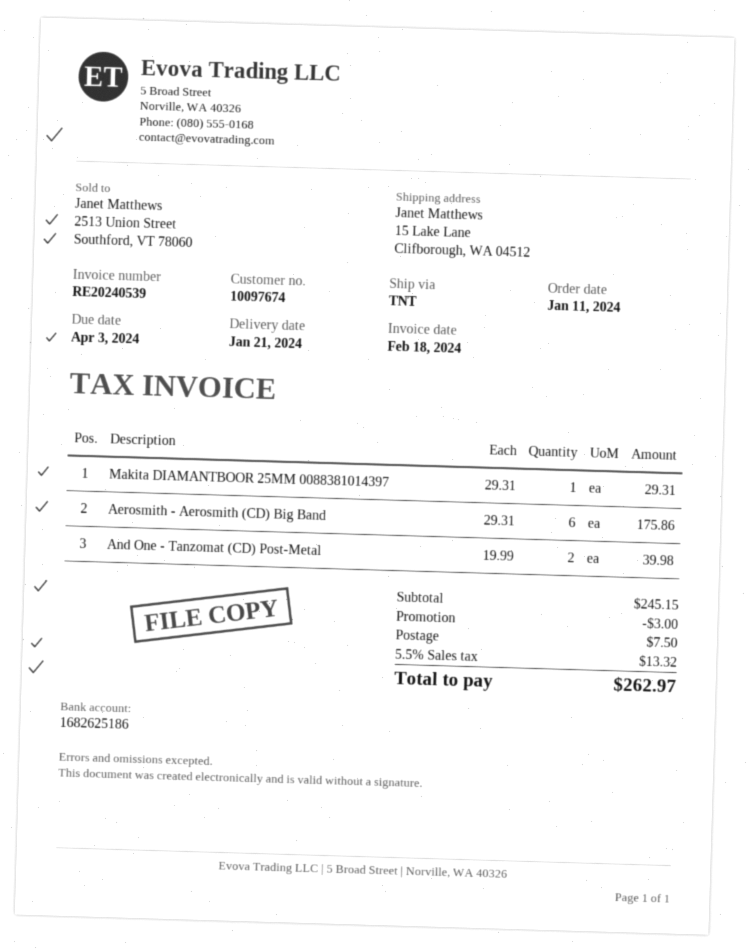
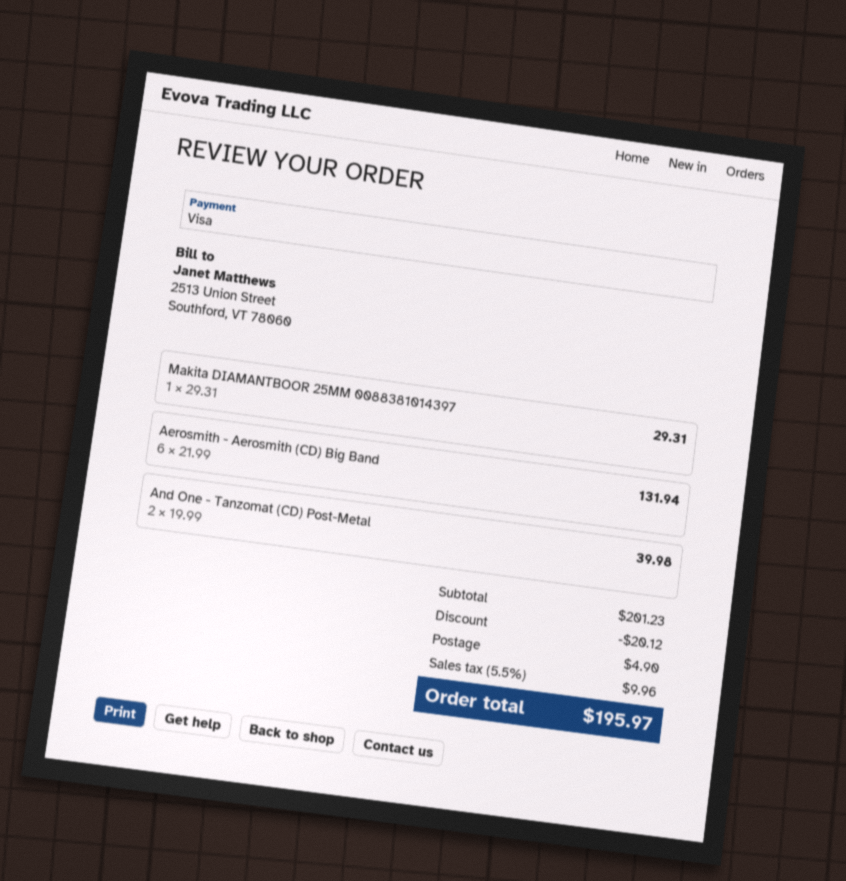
Aerosmith - Aerosmith (CD) Big Band: 6 x 29.31 = 175.86 -> 6 x 21.99 = 131.94
subtotal: 245.15 -> 201.23
discount: 3.00 -> 20.12
shipping: 7.50 -> 4.90
tax: 5.5% = 13.32 -> 5.5% = 9.96
total: 262.97 -> 195.97

